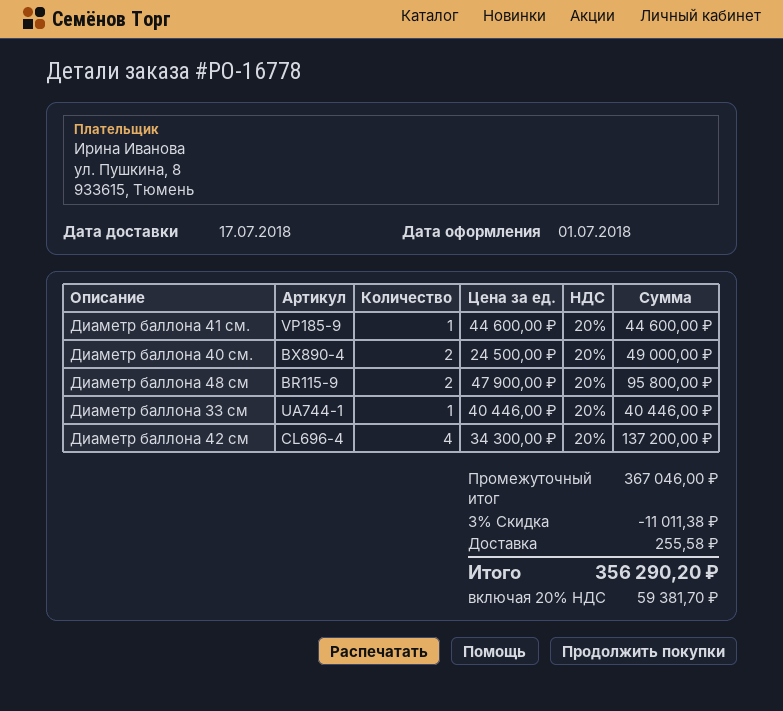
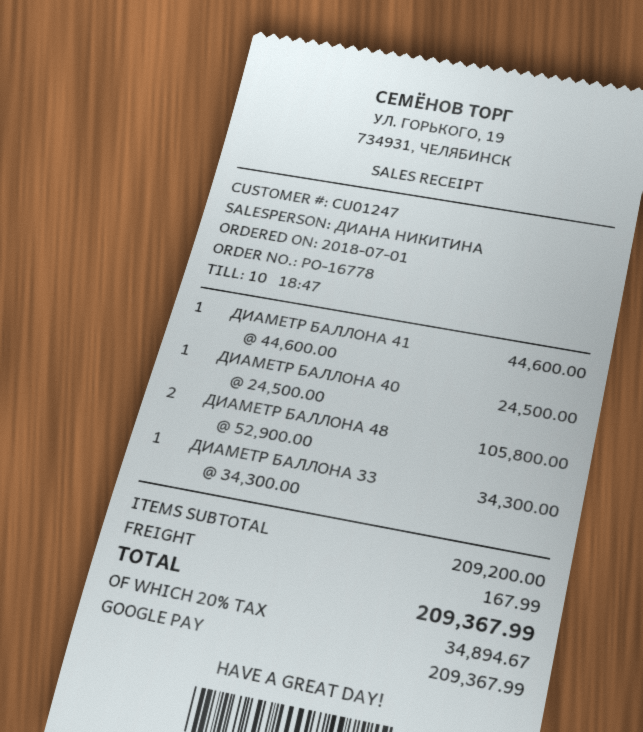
Диаметр баллона 40 см.: 2 x 24500.00 = 49000.00 -> 1 x 24500.00 = 24500.00
Диаметр баллона 48 см: 2 x 47900.00 = 95800.00 -> 2 x 52900.00 = 105800.00
Диаметр баллона 33 см: 1 x 40446.00 = 40446.00 -> 1 x 34300.00 = 34300.00
Диаметр баллона 42 см: 4 x 34300.00 = 137200.00 -> none
subtotal: 367046.00 -> 209200.00
discount: 3% = 11011.38 -> none
shipping: 255.58 -> 167.99
tax: 20% = 59381.70 -> 20% = 34894.67
total: 356290.20 -> 209367.99

